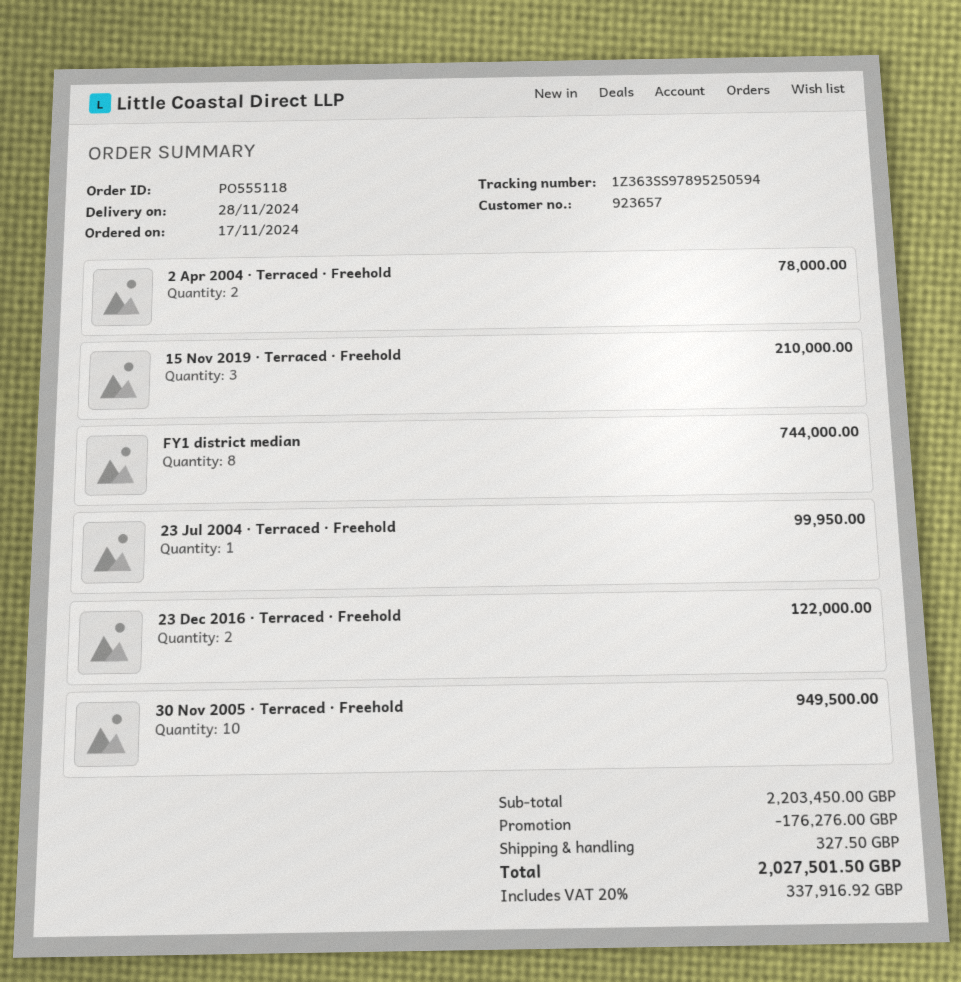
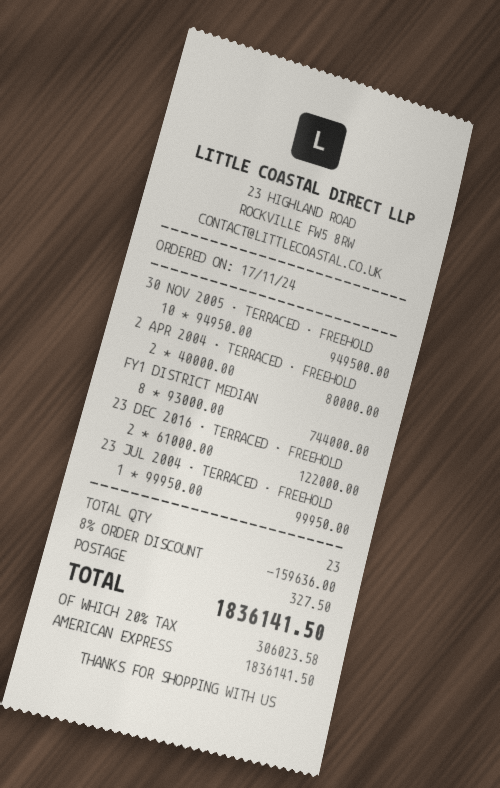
2 Apr 2004 · Terraced · Freehold: 2 for 78000.00 -> 2 for 80000.00
15 Nov 2019 · Terraced · Freehold: 3 for 210000.00 -> none
discount: 176276.00 -> 159636.00
tax: 20% = 337916.92 -> 20% = 306023.58
total: 2027501.50 -> 1836141.50

